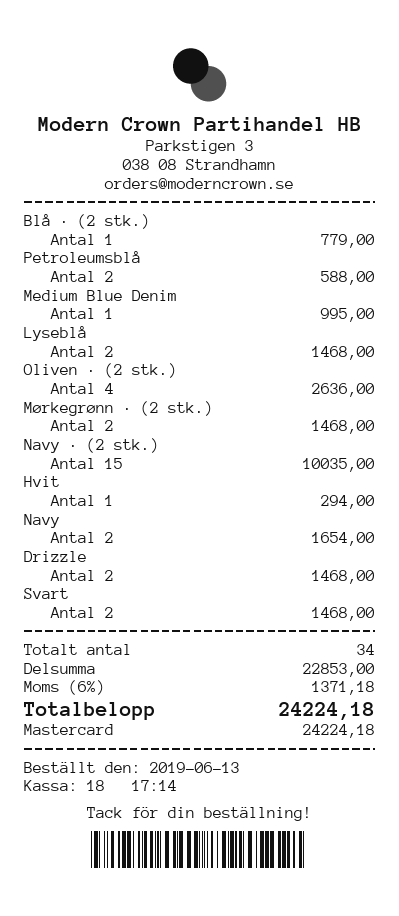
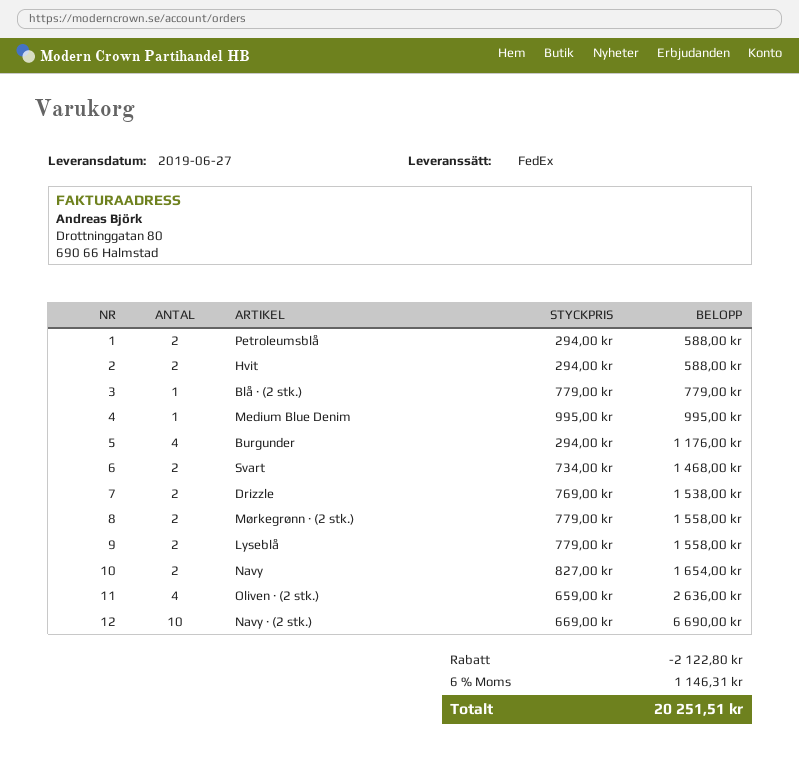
Lyseblå: 2 for 1468.00 -> 2 for 1558.00
Mørkegrønn · (2 stk.): 2 for 1468.00 -> 2 for 1558.00
Navy · (2 stk.): 15 for 10035.00 -> 10 for 6690.00
Hvit: 1 for 294.00 -> 2 for 588.00
Drizzle: 2 for 1468.00 -> 2 for 1538.00
Burgunder: none -> 4 for 1176.00
discount: none -> 2122.80
tax: 6% = 1371.18 -> 6% = 1146.31
total: 24224.18 -> 20251.51

